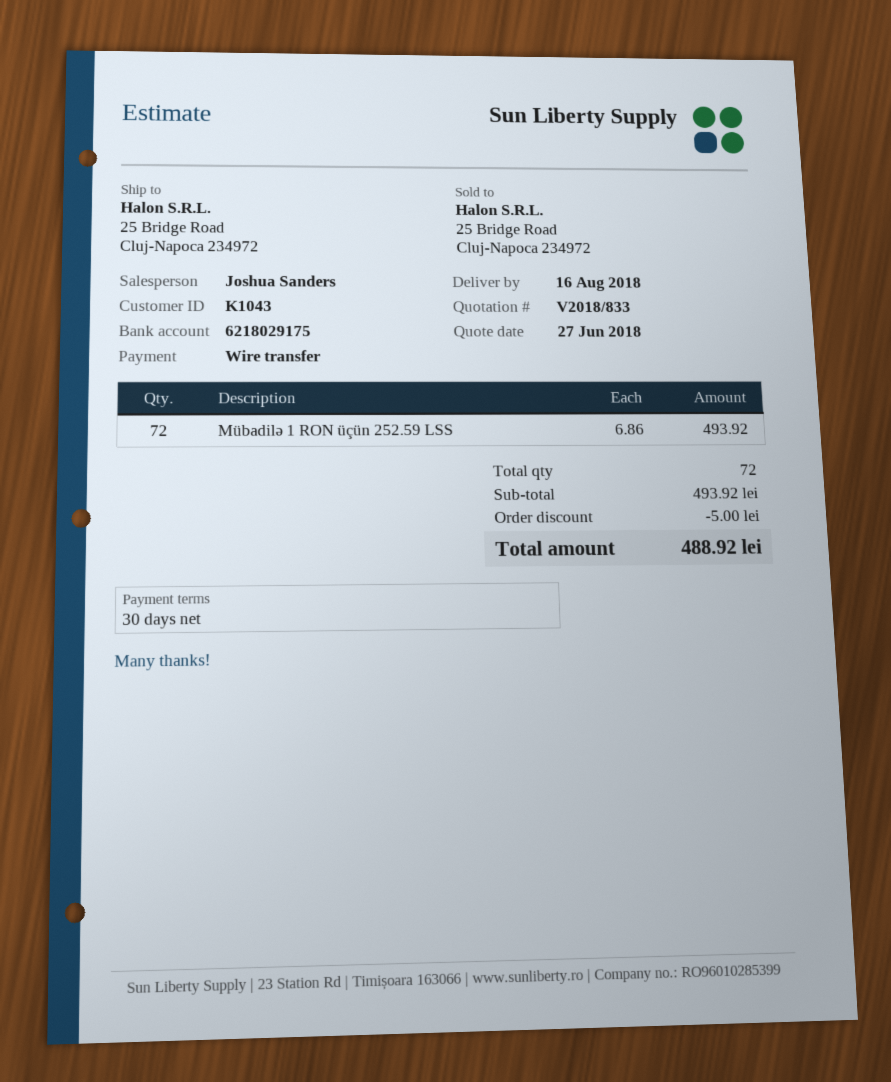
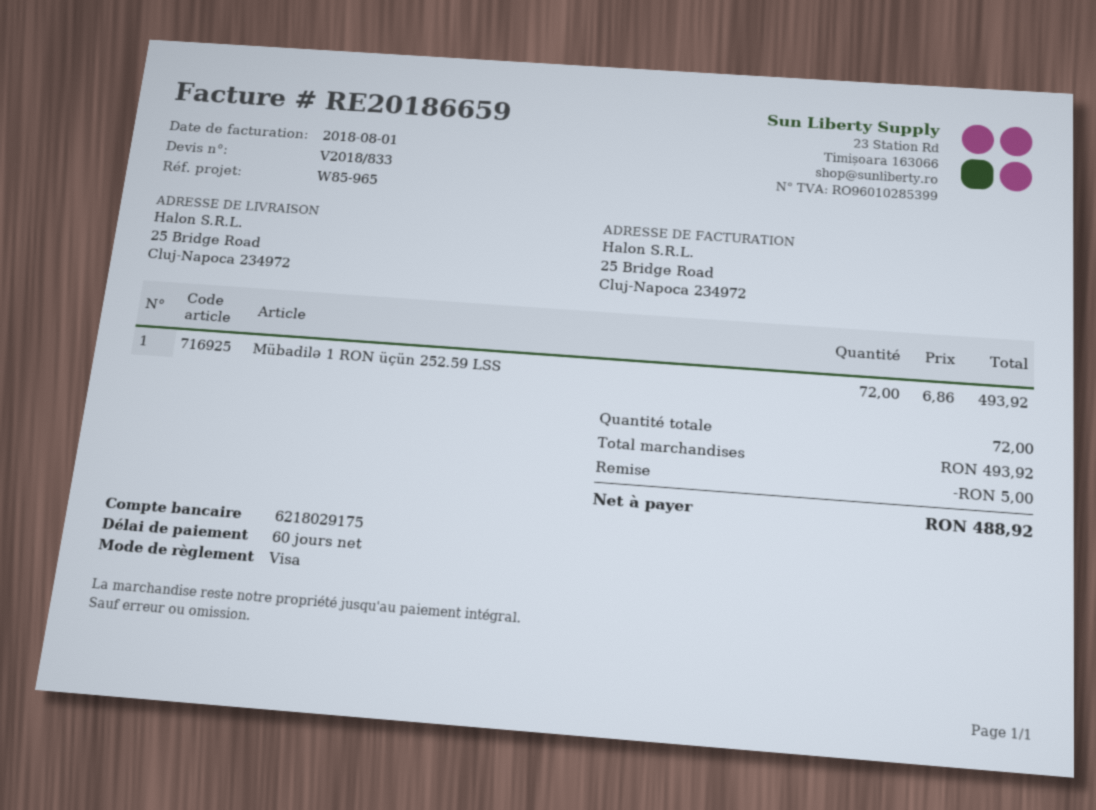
payment terms: 30 days -> 60 days
payment method: bank transfer -> Visa

